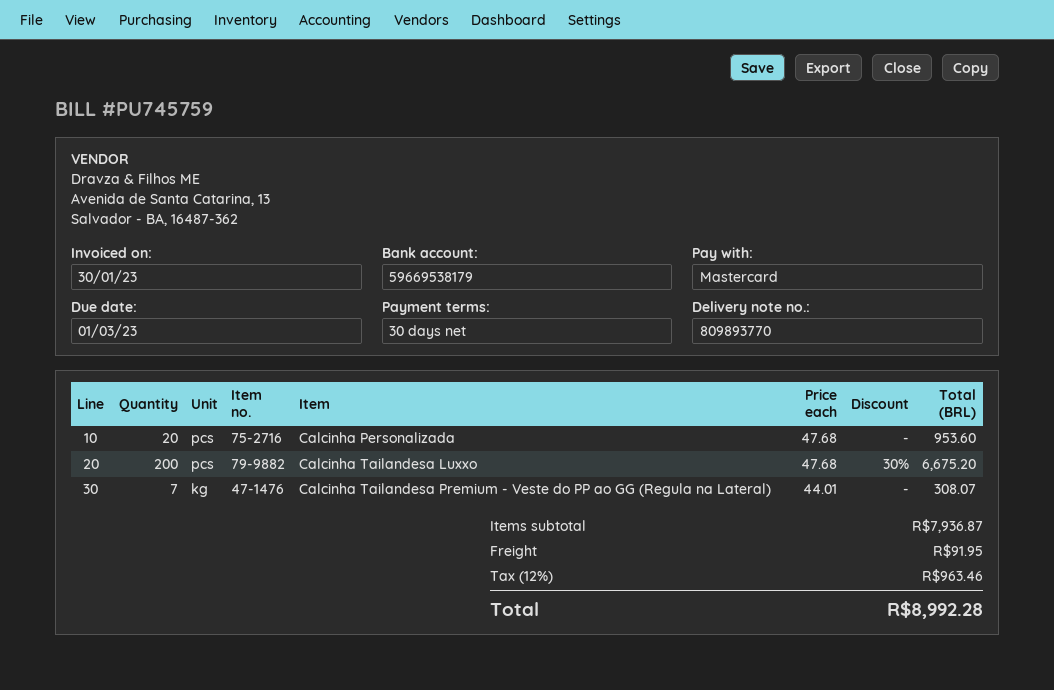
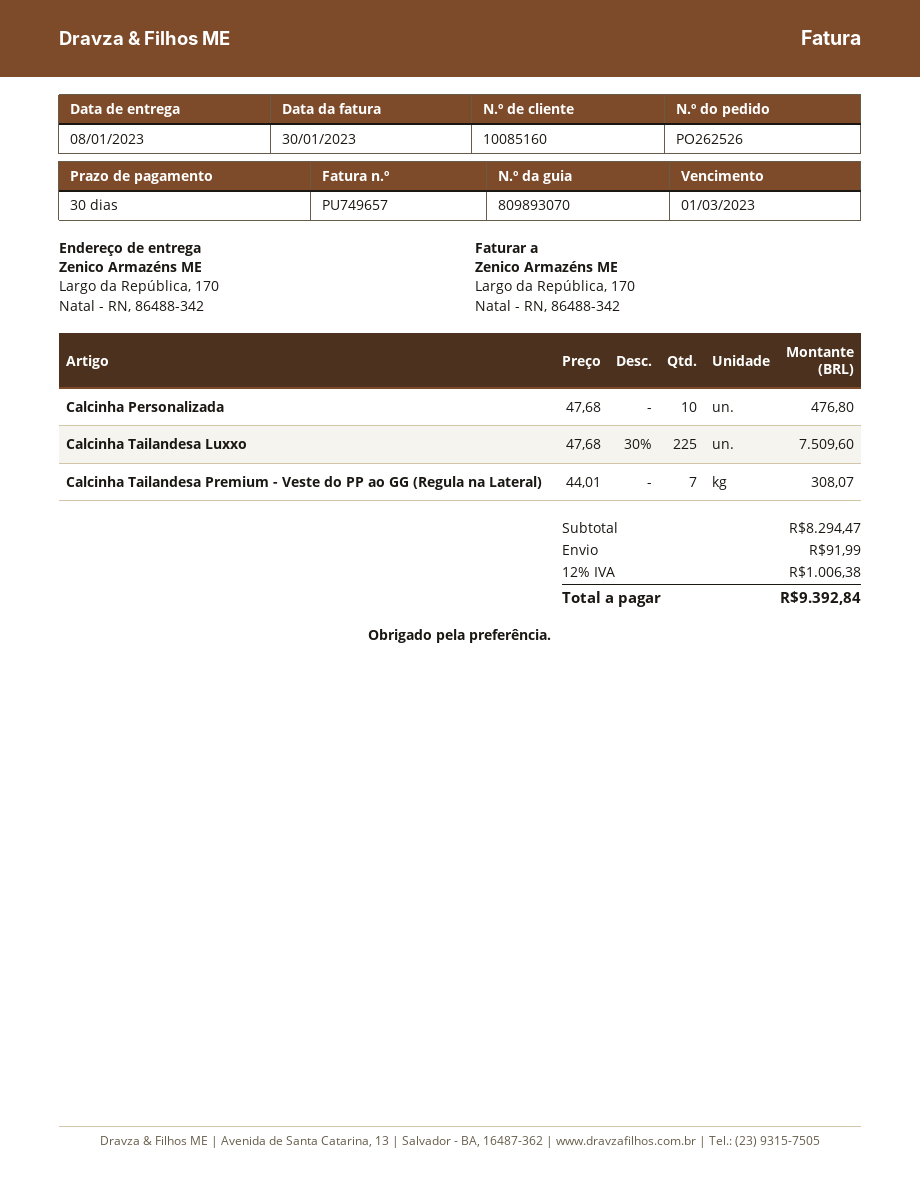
delivery note number: 809893770 -> 809893070
invoice number: PU745759 -> PU749657
Calcinha Personalizada: 20 x 47.68 = 953.60 -> 10 x 47.68 = 476.80
Calcinha Tailandesa Luxxo: 200 x 47.68 - 30% = 6675.20 -> 225 x 47.68 - 30% = 7509.60
subtotal: 7936.87 -> 8294.47
shipping: 91.95 -> 91.99
tax: 12% = 963.46 -> 12% = 1006.38
total: 8992.28 -> 9392.84

